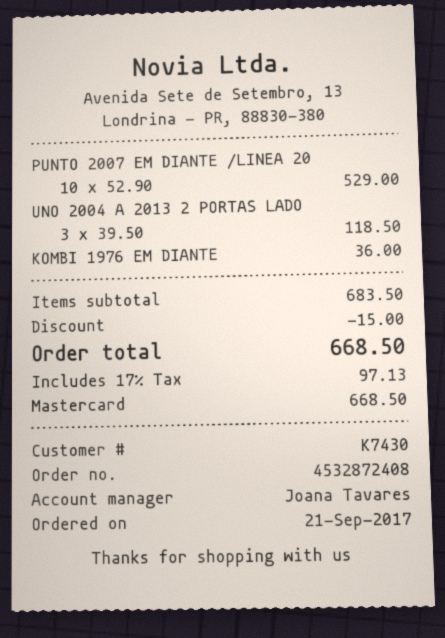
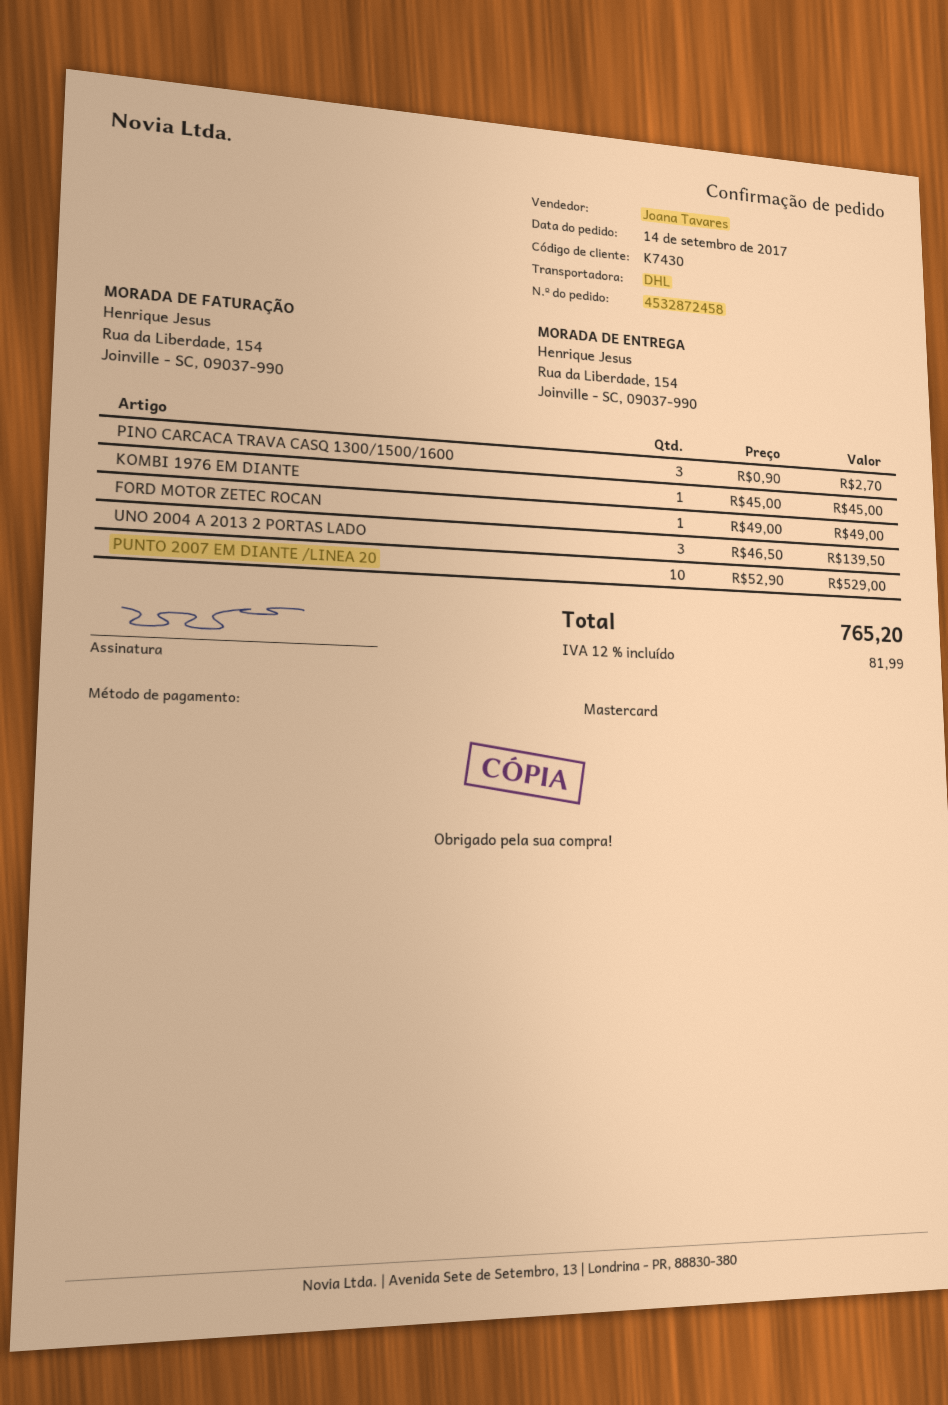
order number: 4532872408 -> 4532872458
order date: 2017-09-21 -> 2017-09-14
UNO 2004 A 2013 2 PORTAS LADO: 3 x 39.50 = 118.50 -> 3 x 46.50 = 139.50
KOMBI 1976 EM DIANTE: 1 x 36.00 = 36.00 -> 1 x 45.00 = 45.00
PINO CARCACA TRAVA CASQ 1300/1500/1600: none -> 3 x 0.90 = 2.70
FORD MOTOR ZETEC ROCAN: none -> 1 x 49.00 = 49.00
discount: 15.00 -> none
tax: 17% = 97.13 -> 12% = 81.99
total: 668.50 -> 765.20

